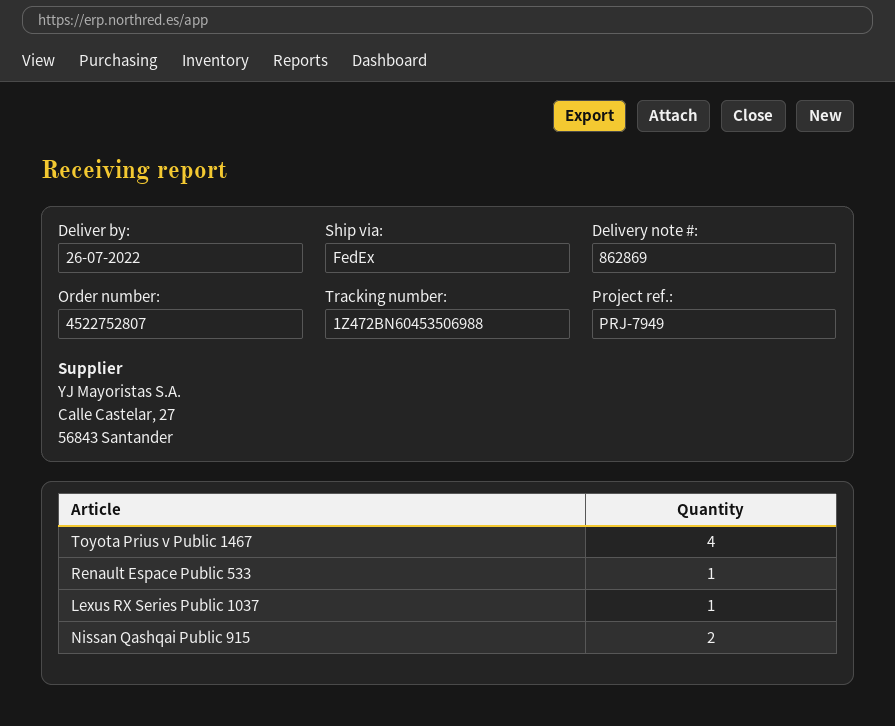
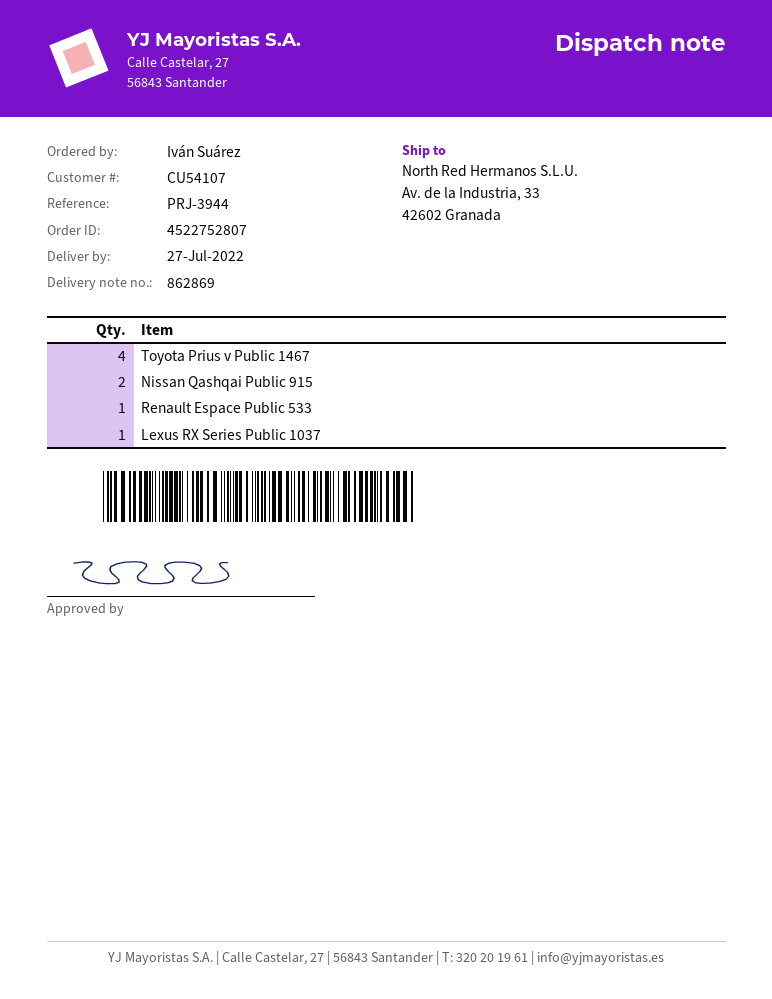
delivery date: 2022-07-26 -> 2022-07-27
reference: PRJ-7949 -> PRJ-3944

